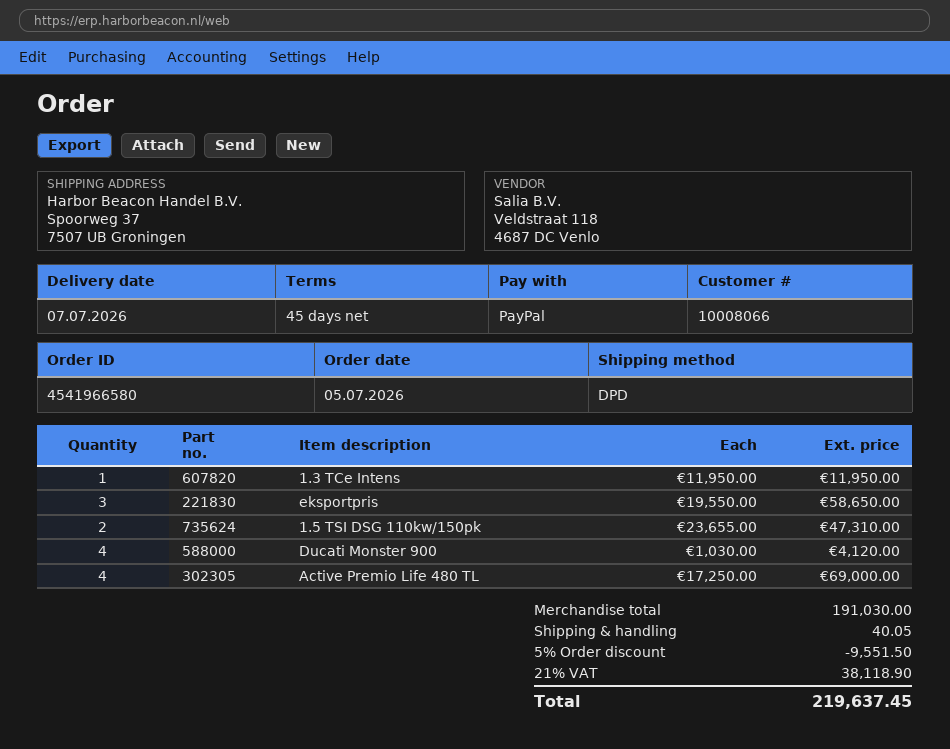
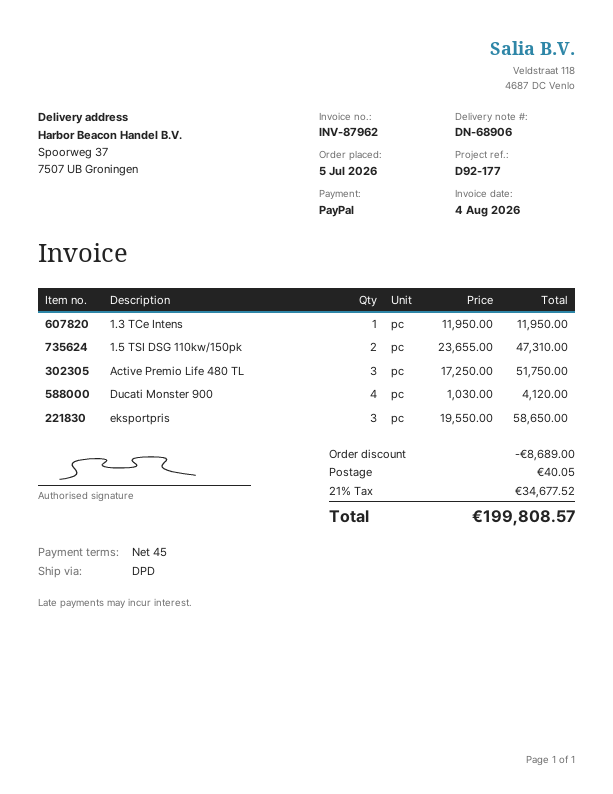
Active Premio Life 480 TL: 4 x 17250.00 = 69000.00 -> 3 x 17250.00 = 51750.00
discount: 9551.50 -> 8689.00
tax: 21% = 38118.90 -> 21% = 34677.52
total: 219637.45 -> 199808.57

